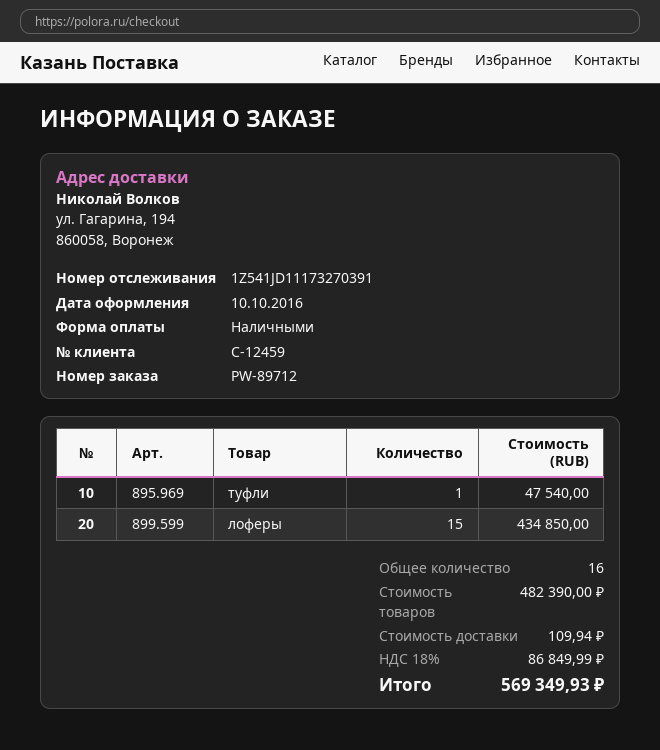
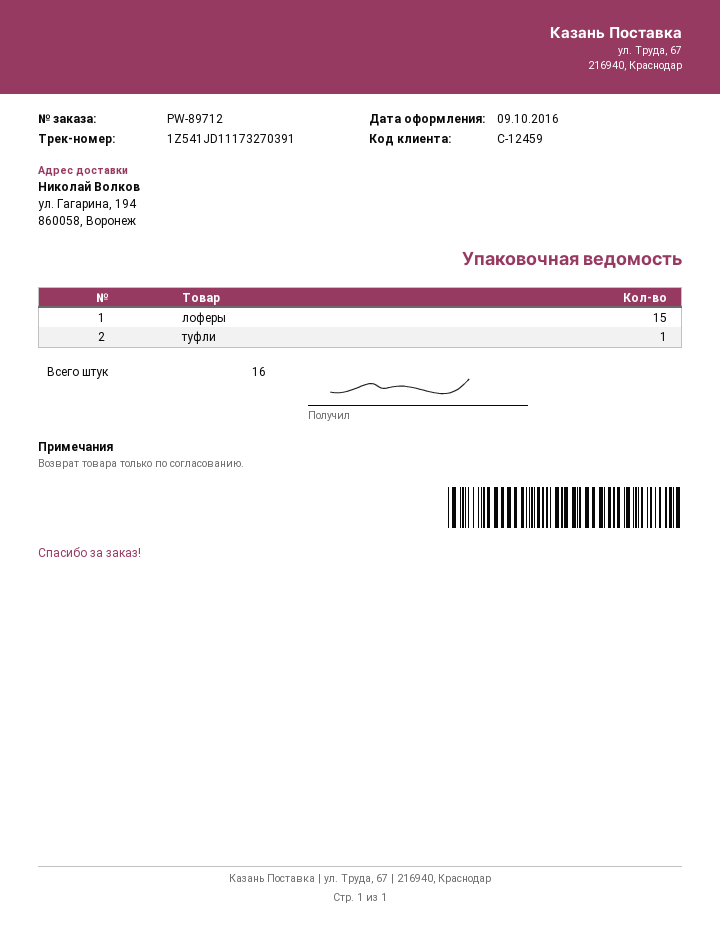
order date: 2016-10-10 -> 2016-10-09

